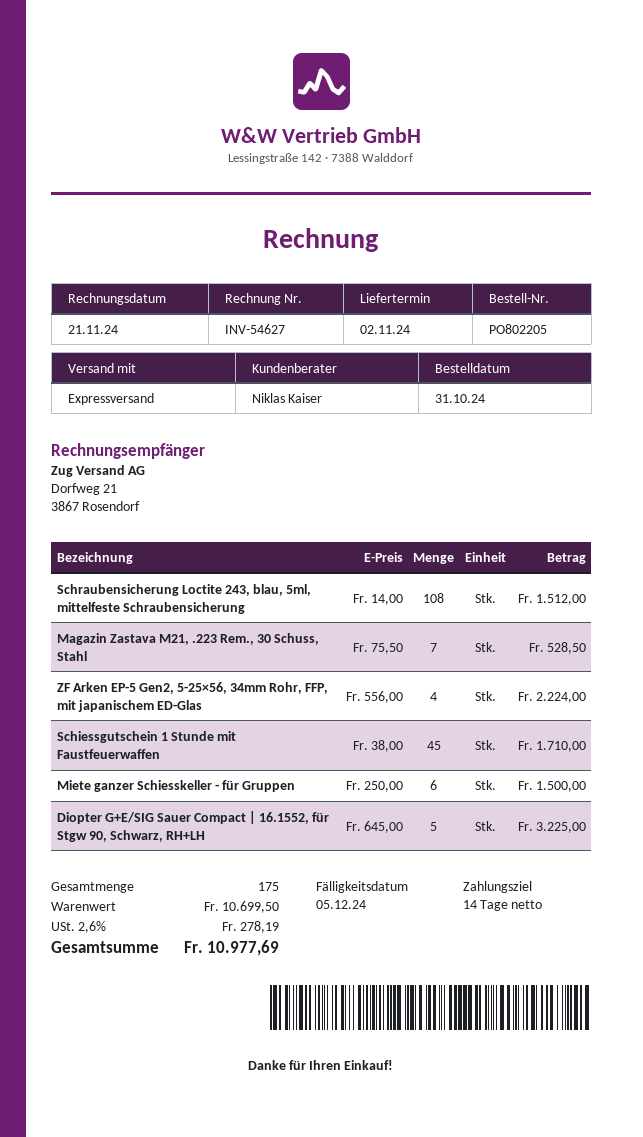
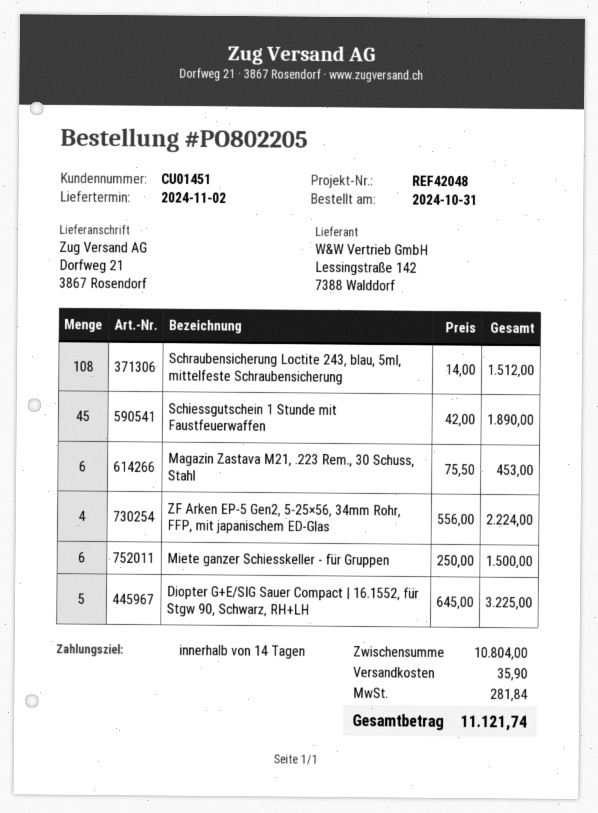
Magazin Zastava M21, .223 Rem., 30 Schuss, Stahl: 7 x 75.50 = 528.50 -> 6 x 75.50 = 453.00
Schiessgutschein 1 Stunde mit Faustfeuerwaffen: 45 x 38.00 = 1710.00 -> 45 x 42.00 = 1890.00
subtotal: 10699.50 -> 10804.00
shipping: none -> 35.90
tax: 278.19 -> 281.84
total: 10977.69 -> 11121.74

